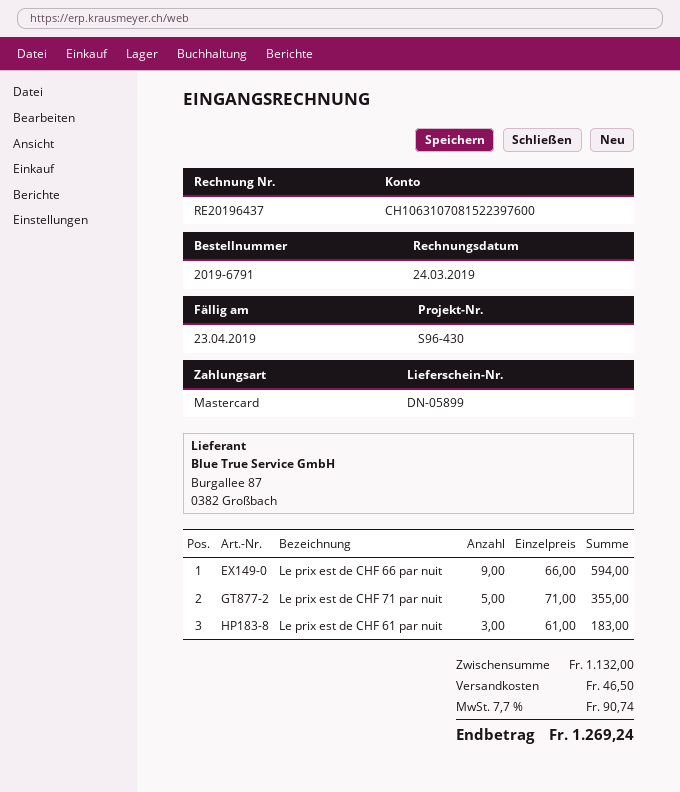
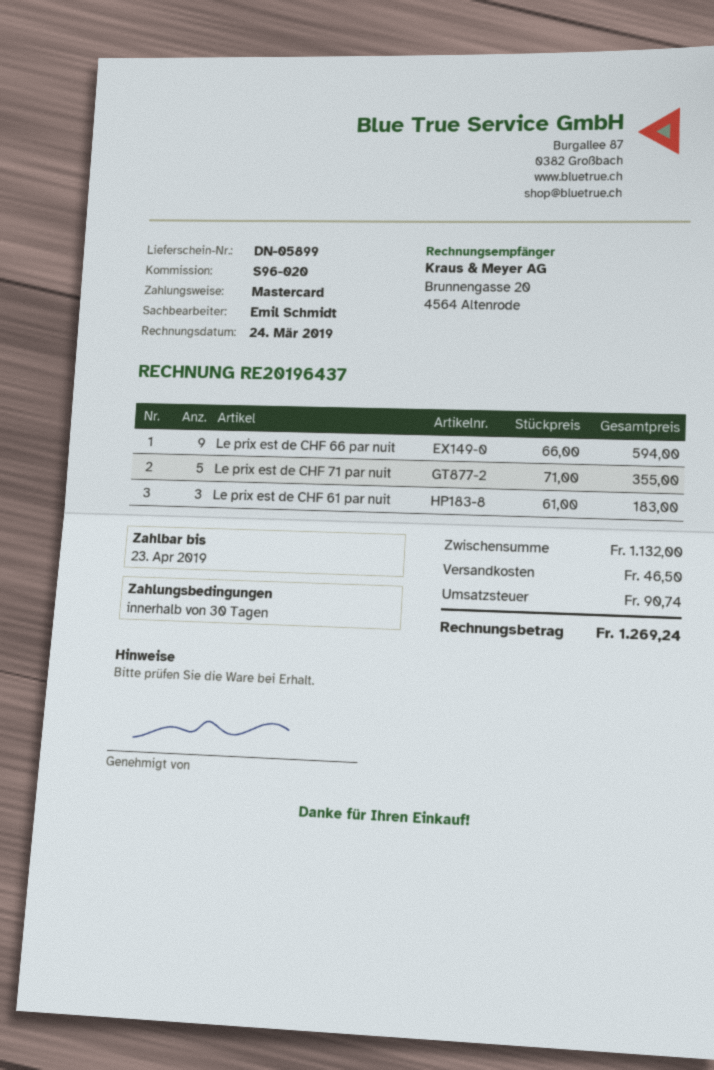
reference: S96-430 -> S96-020

